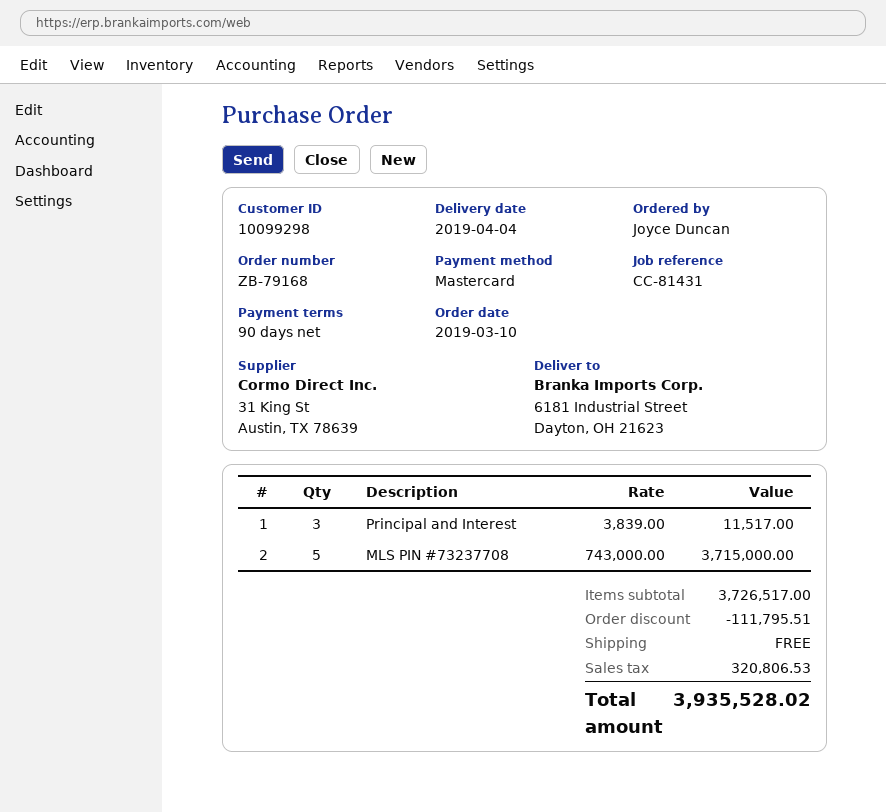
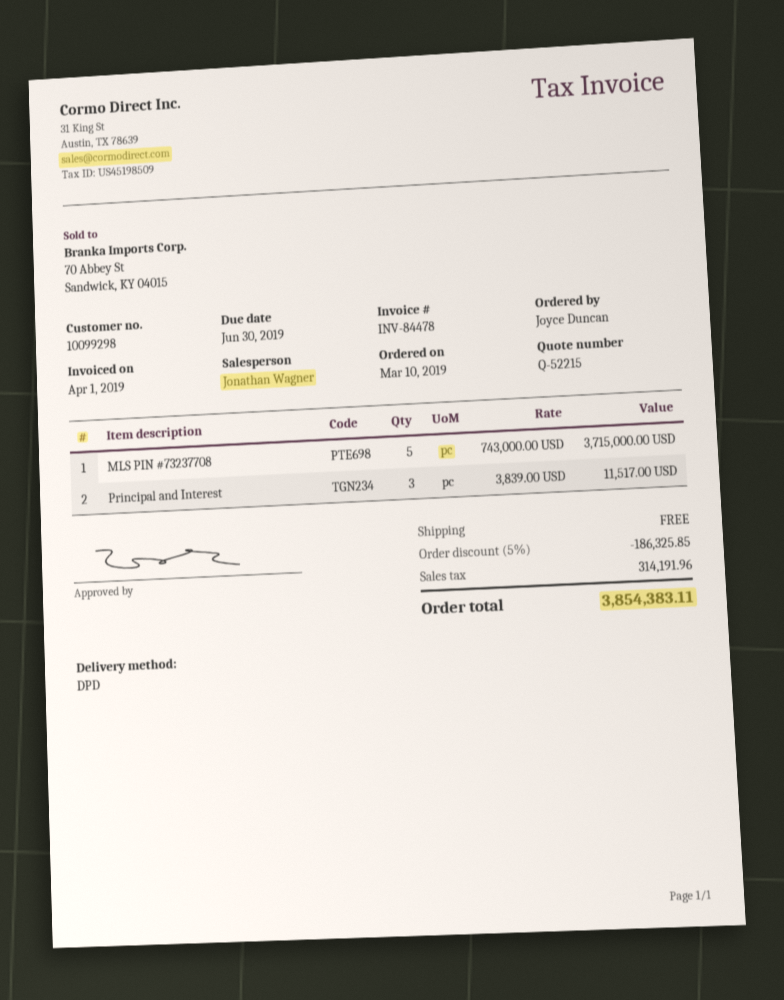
discount: 111795.51 -> 186325.85
tax: 320806.53 -> 314191.96
total: 3935528.02 -> 3854383.11

